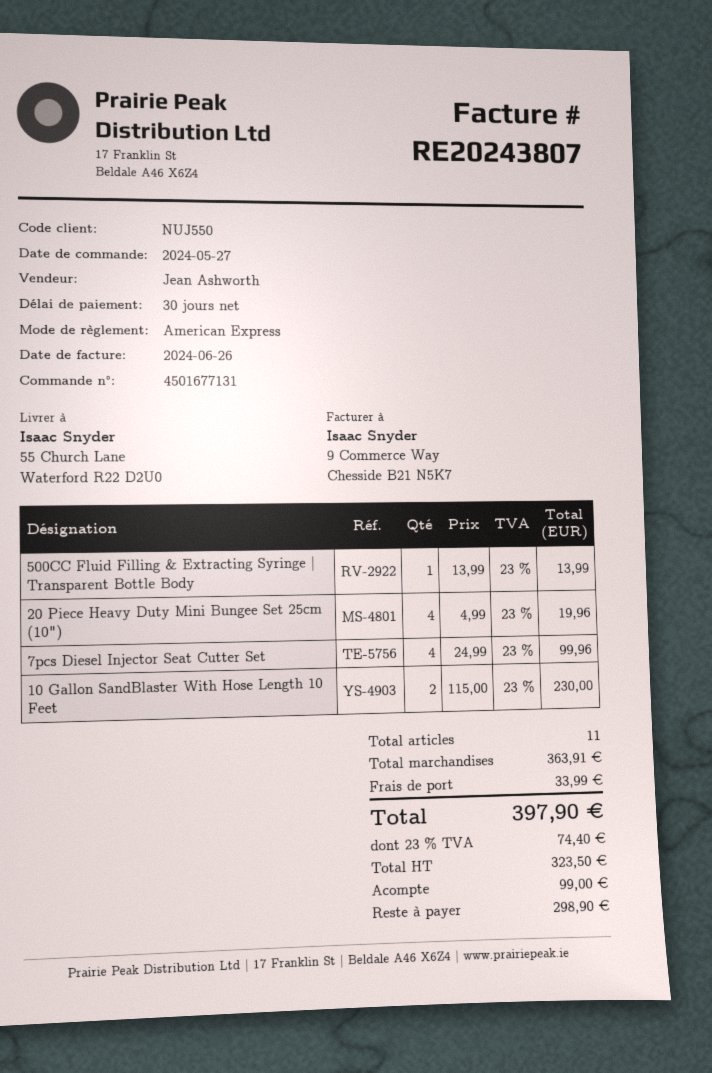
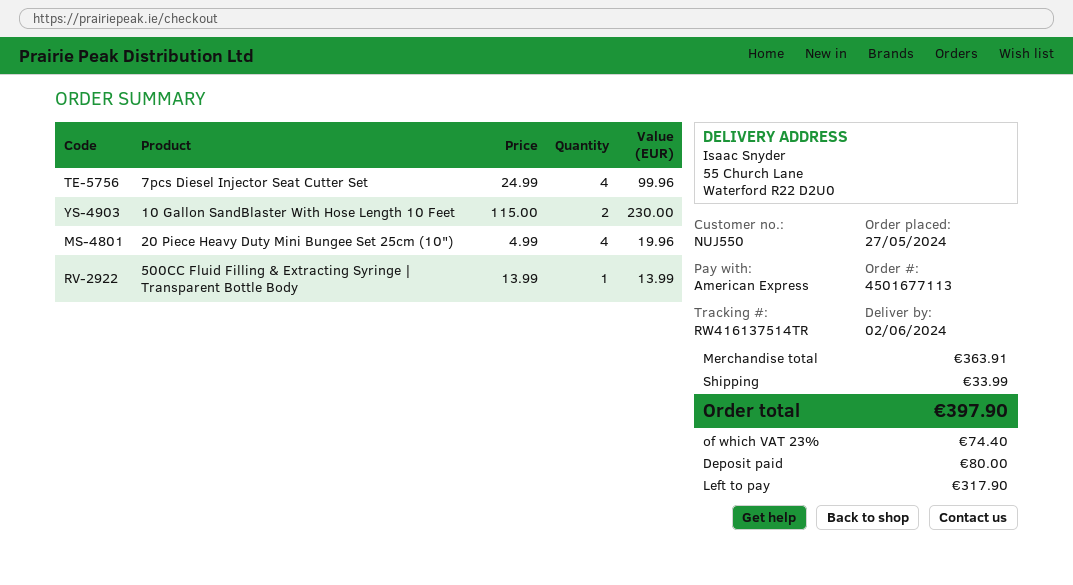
order number: 4501677131 -> 4501677113
deposit: 99.00 -> 80.00
balance: 298.90 -> 317.90

